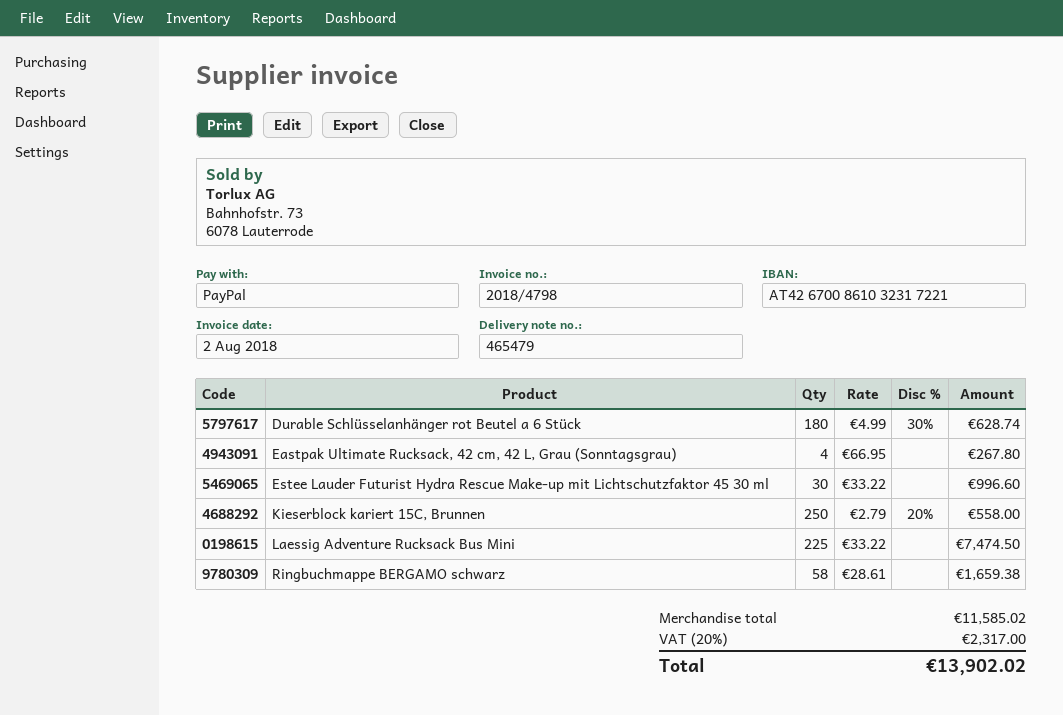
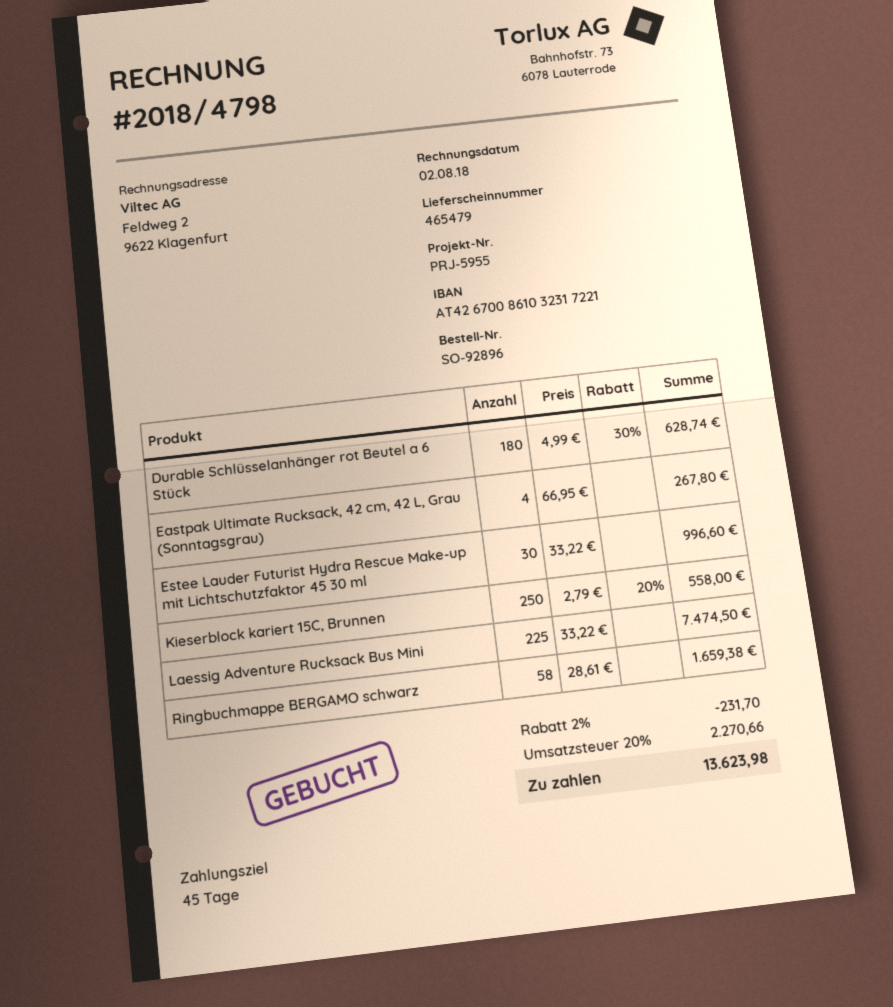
discount: none -> 2% = 231.70
tax: 20% = 2317.00 -> 20% = 2270.66
total: 13902.02 -> 13623.98

